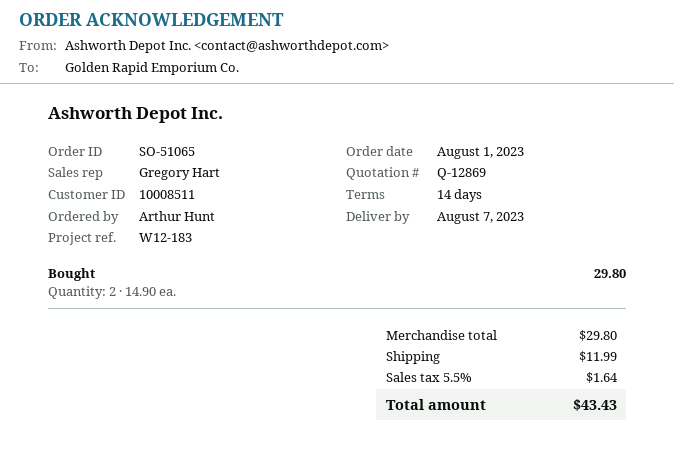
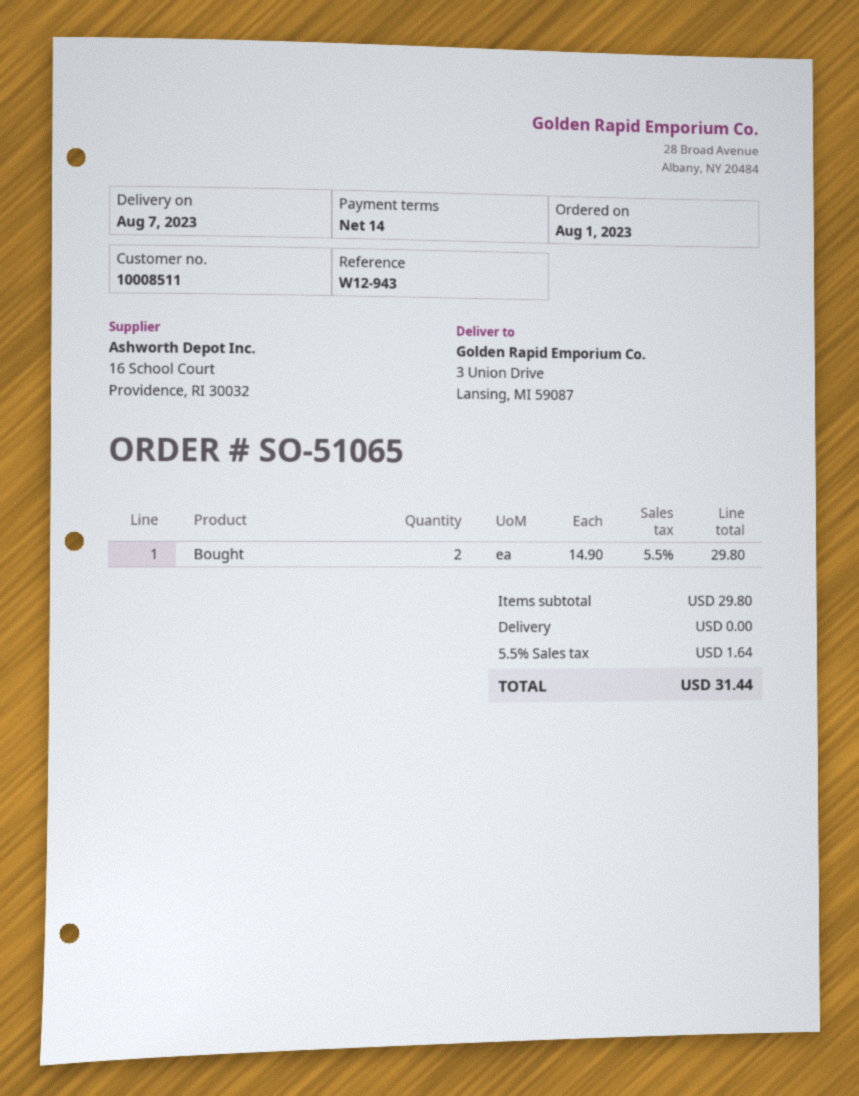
reference: W12-183 -> W12-943
shipping: 11.99 -> 0.00
total: 43.43 -> 31.44

